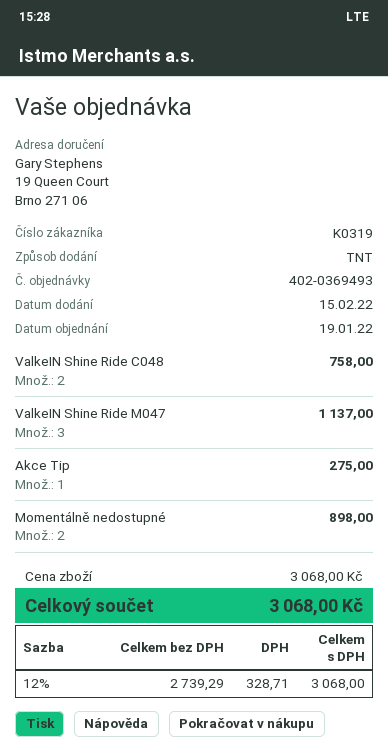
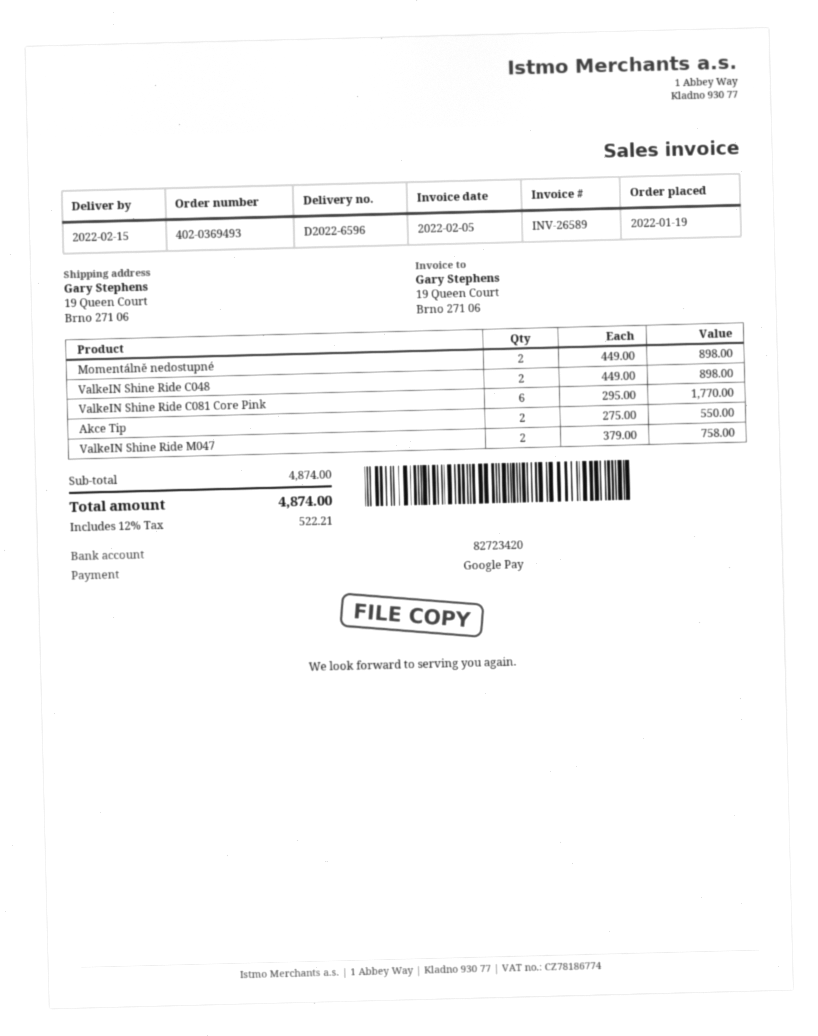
ValkeIN Shine Ride C048: 2 for 758.00 -> 2 for 898.00
ValkeIN Shine Ride M047: 3 for 1137.00 -> 2 for 758.00
Akce Tip: 1 for 275.00 -> 2 for 550.00
ValkeIN Shine Ride C081 Core Pink: none -> 6 for 1770.00
subtotal: 3068.00 -> 4874.00
tax: 12% = 328.71 -> 12% = 522.21
total: 3068.00 -> 4874.00

